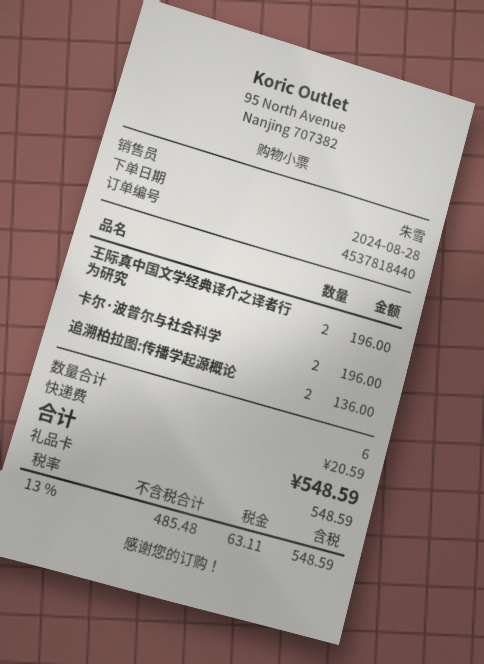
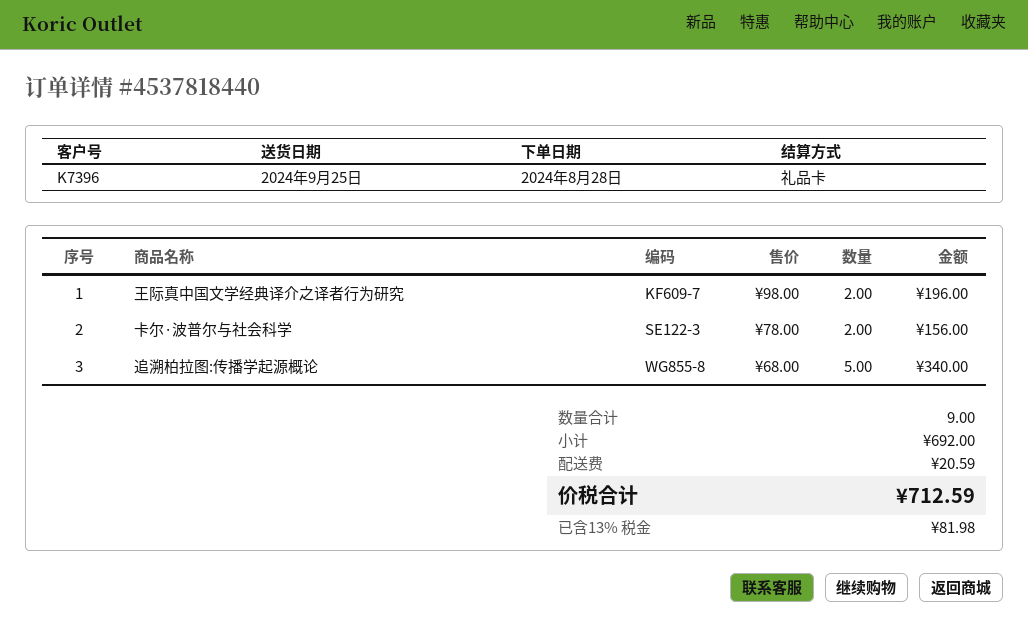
卡尔·波普尔与社会科学: 2 for 196.00 -> 2 for 156.00
追溯柏拉图:传播学起源概论: 2 for 136.00 -> 5 for 340.00
total quantity: 6 -> 9
tax: 13% = 63.11 -> 13% = 81.98
total: 548.59 -> 712.59

